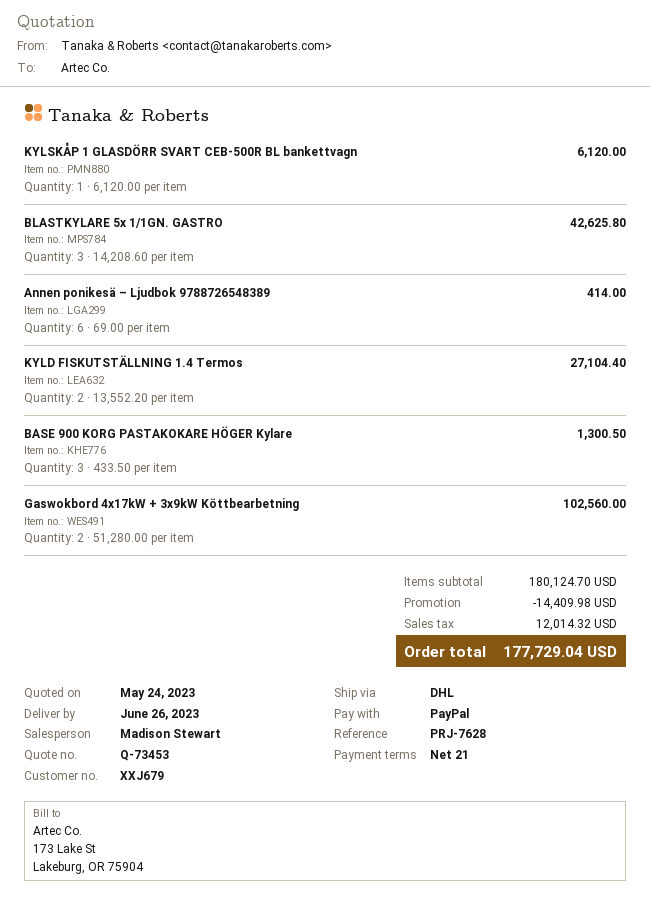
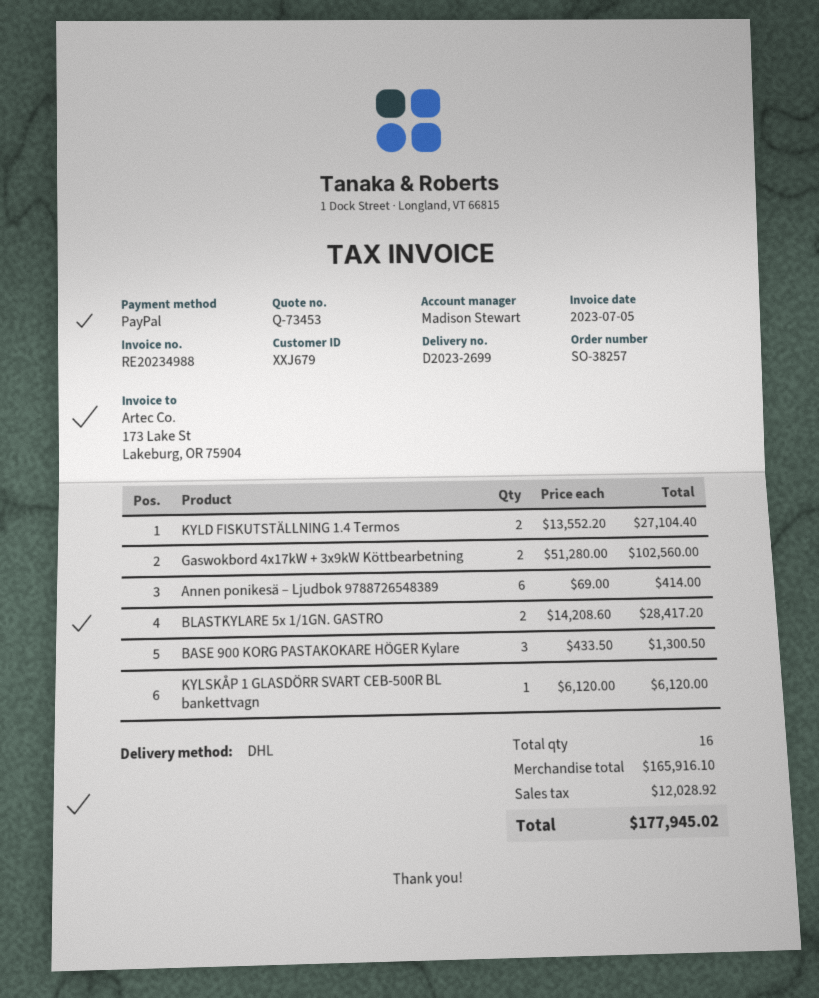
BLASTKYLARE 5x 1/1GN. GASTRO: 3 x 14208.60 = 42625.80 -> 2 x 14208.60 = 28417.20
subtotal: 180124.70 -> 165916.10
discount: 14409.98 -> none
tax: 12014.32 -> 12028.92
total: 177729.04 -> 177945.02

